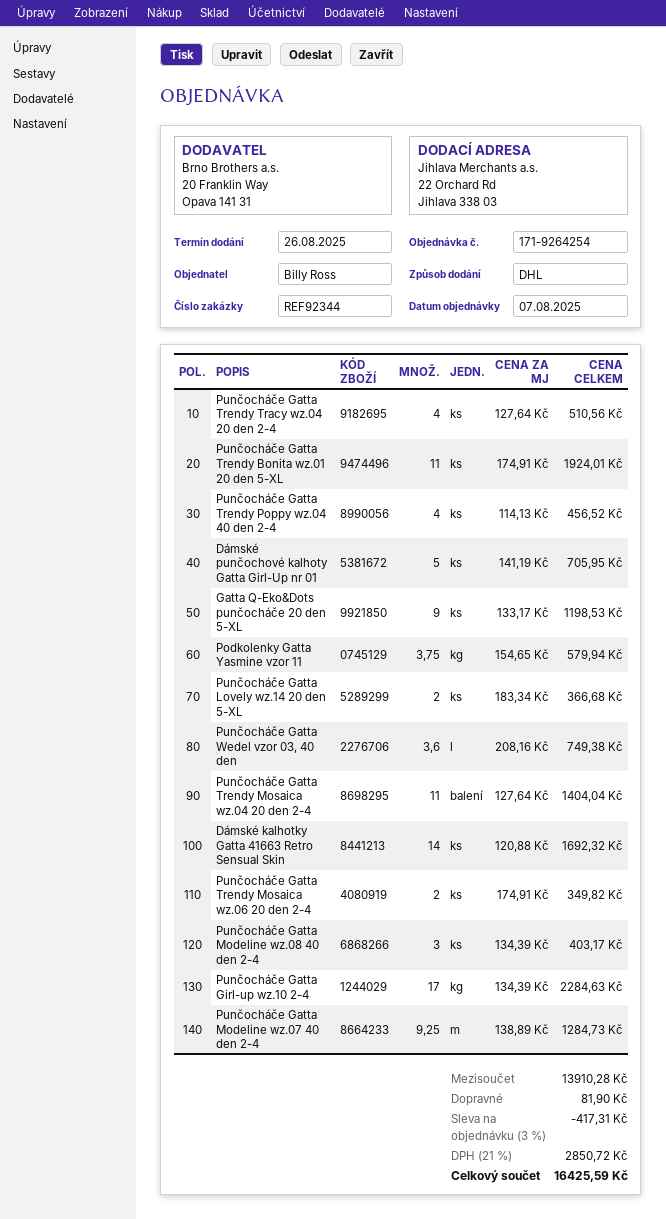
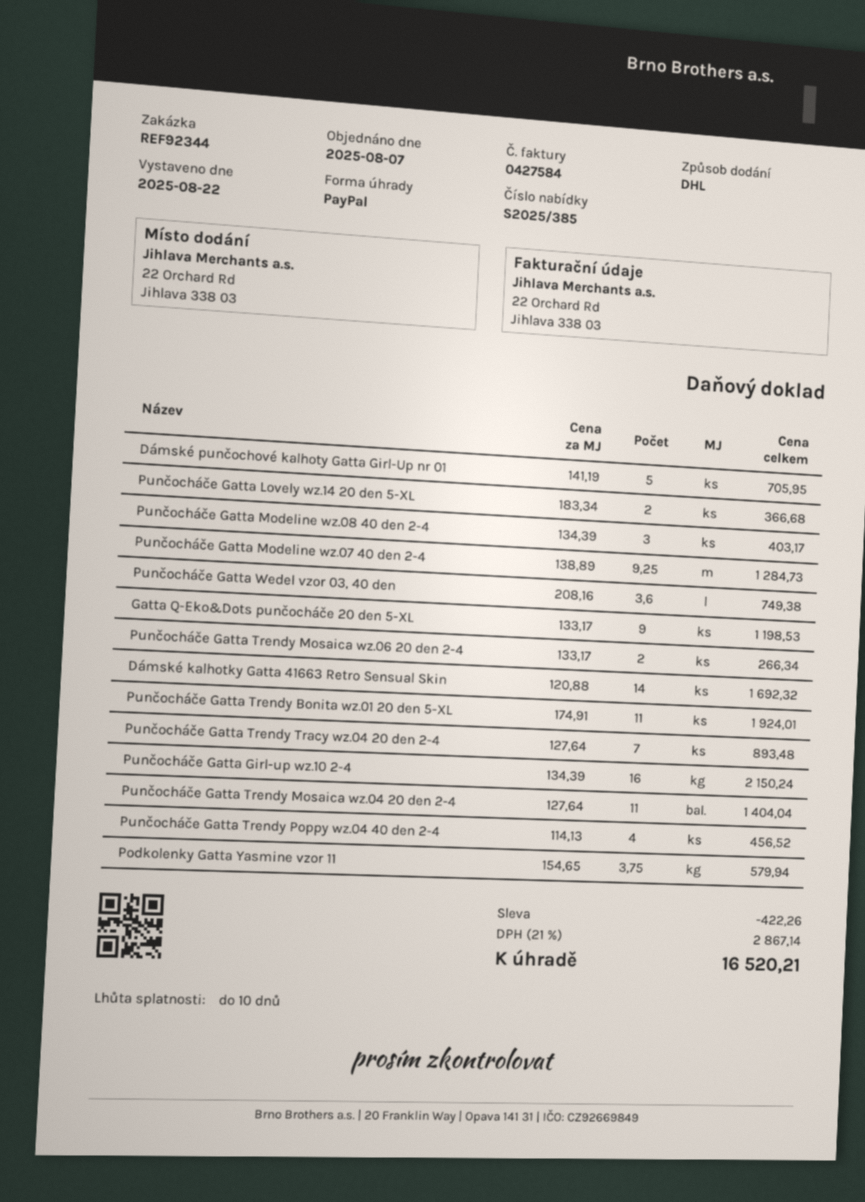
Punčocháče Gatta Trendy Tracy wz.04 20 den 2-4: 4 x 127.64 = 510.56 -> 7 x 127.64 = 893.48
Punčocháče Gatta Trendy Mosaica wz.06 20 den 2-4: 2 x 174.91 = 349.82 -> 2 x 133.17 = 266.34
Punčocháče Gatta Girl-up wz.10 2-4: 17 x 134.39 = 2284.63 -> 16 x 134.39 = 2150.24
discount: 417.31 -> 422.26
shipping: 81.90 -> none
tax: 21% = 2850.72 -> 21% = 2867.14
total: 16425.59 -> 16520.21

